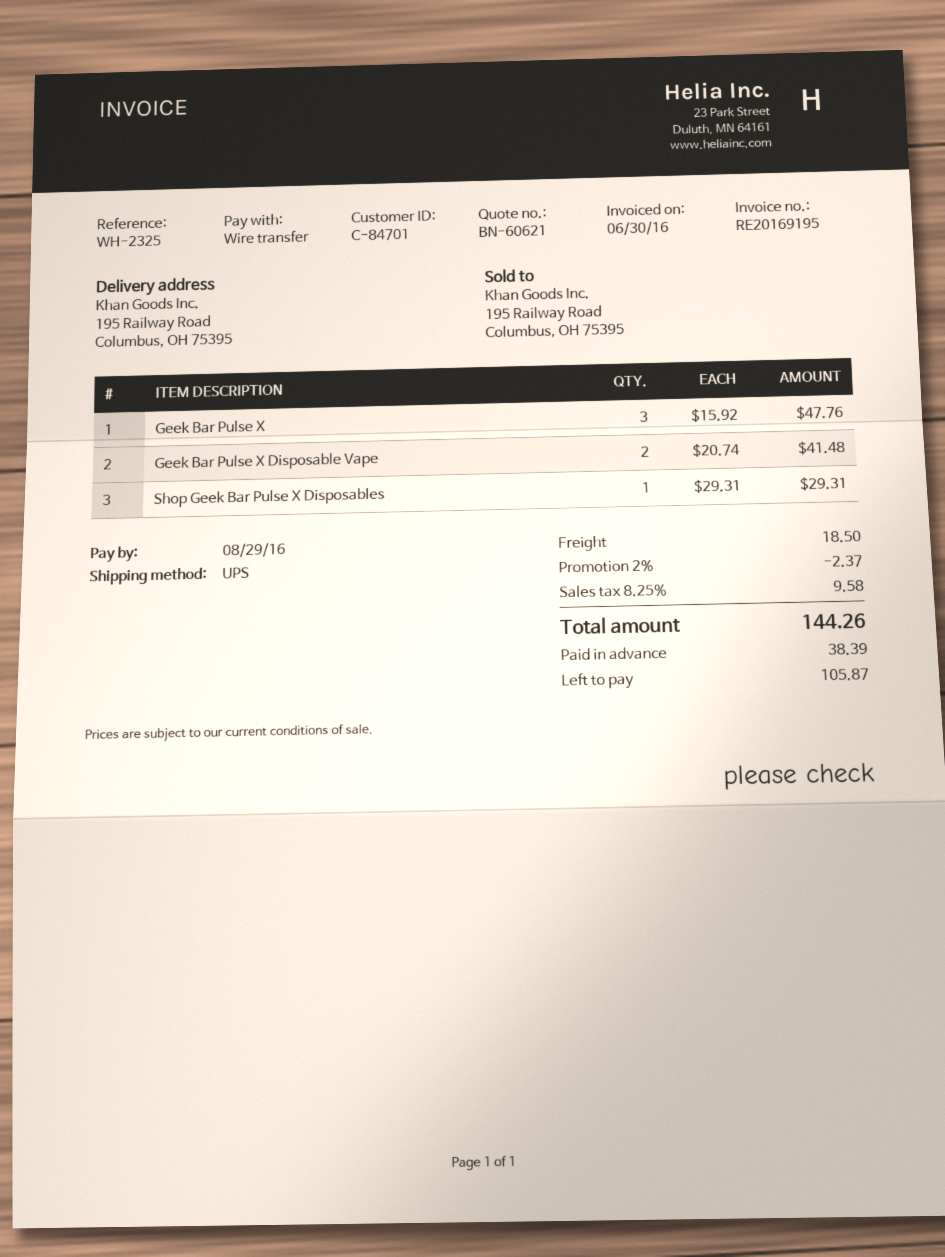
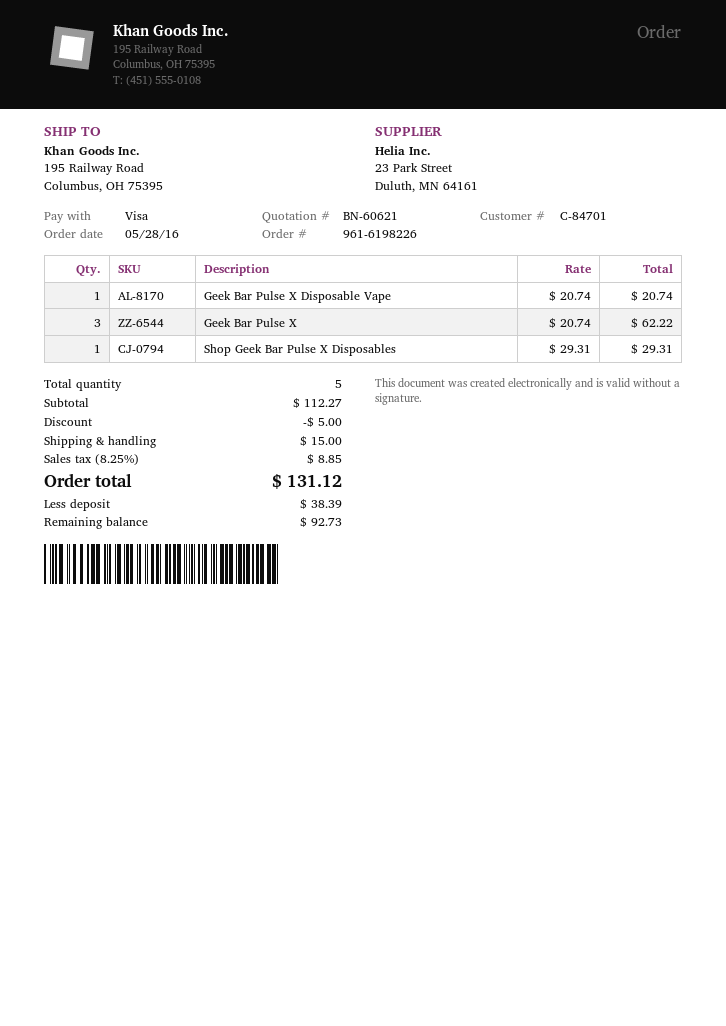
payment method: bank transfer -> Visa
Geek Bar Pulse X: 3 x 15.92 = 47.76 -> 3 x 20.74 = 62.22
Geek Bar Pulse X Disposable Vape: 2 x 20.74 = 41.48 -> 1 x 20.74 = 20.74
discount: 2.37 -> 5.00
shipping: 18.50 -> 15.00
tax: 8.25% = 9.58 -> 8.25% = 8.85
total: 144.26 -> 131.12
balance: 105.87 -> 92.73

